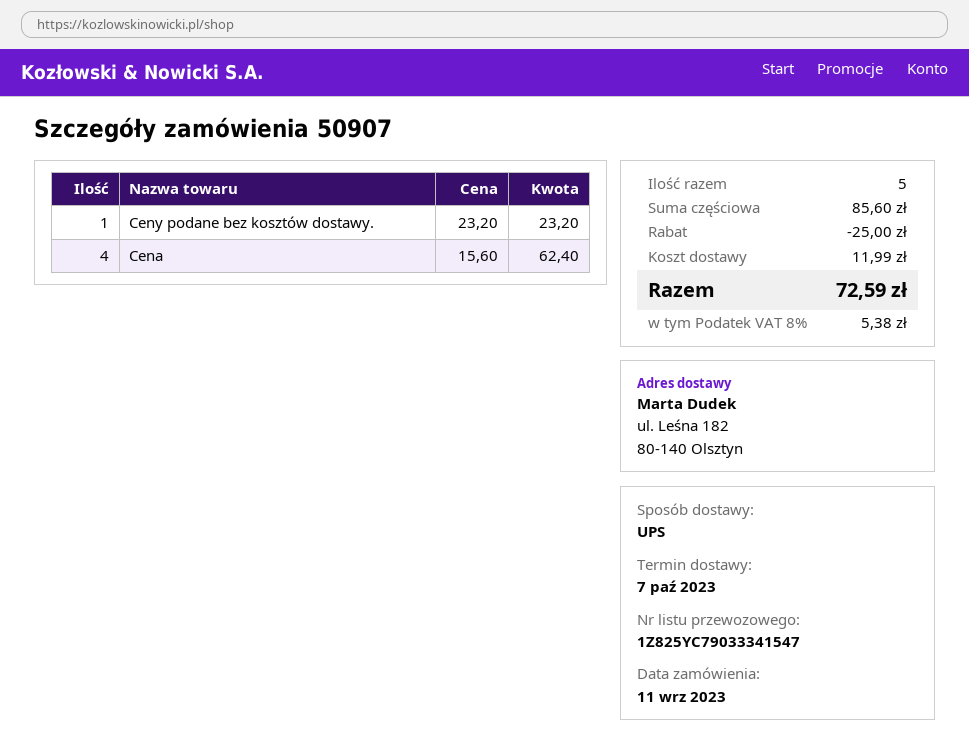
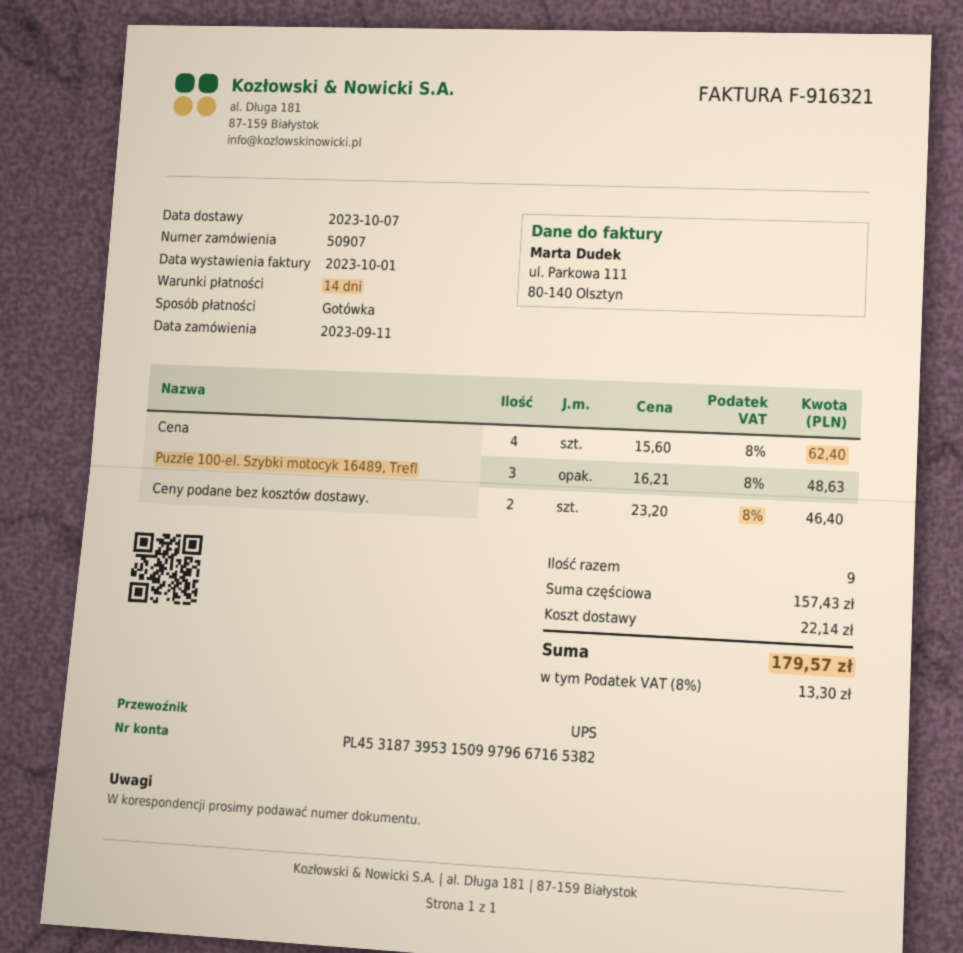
Ceny podane bez kosztów dostawy.: 1 x 23.20 = 23.20 -> 2 x 23.20 = 46.40
Puzzle 100-el. Szybki motocyk 16489, Trefl: none -> 3 x 16.21 = 48.63
total quantity: 5 -> 9
subtotal: 85.60 -> 157.43
discount: 25.00 -> none
shipping: 11.99 -> 22.14
tax: 8% = 5.38 -> 8% = 13.30
total: 72.59 -> 179.57

